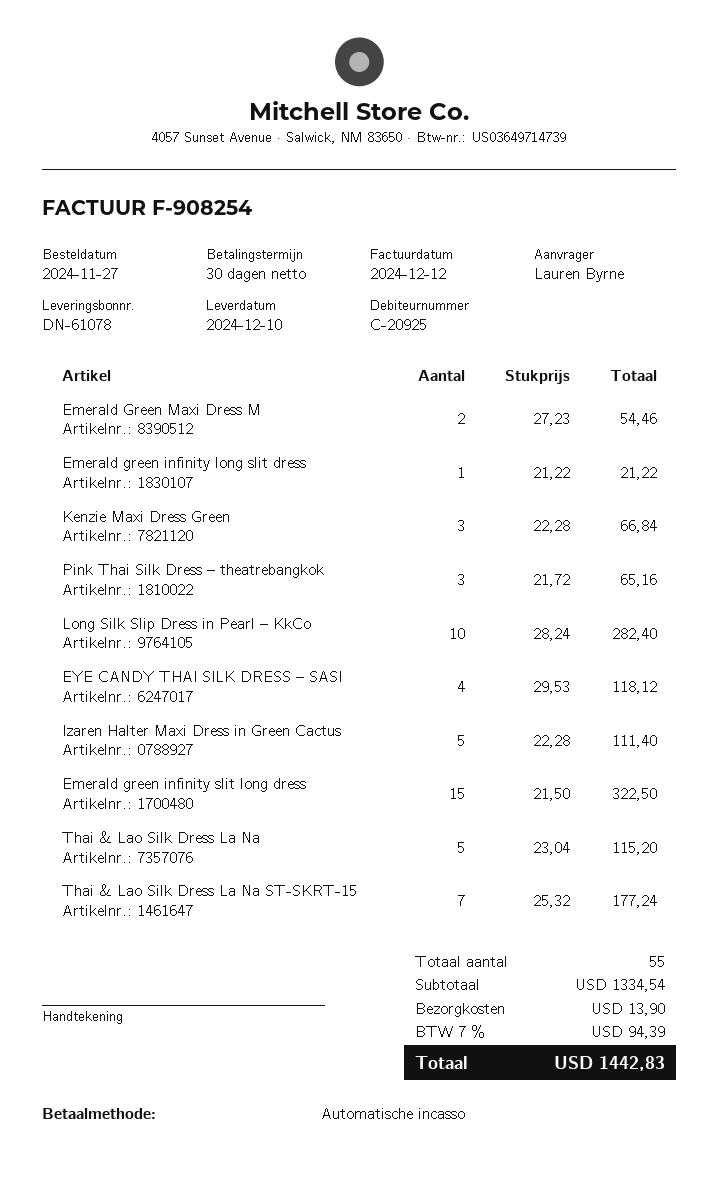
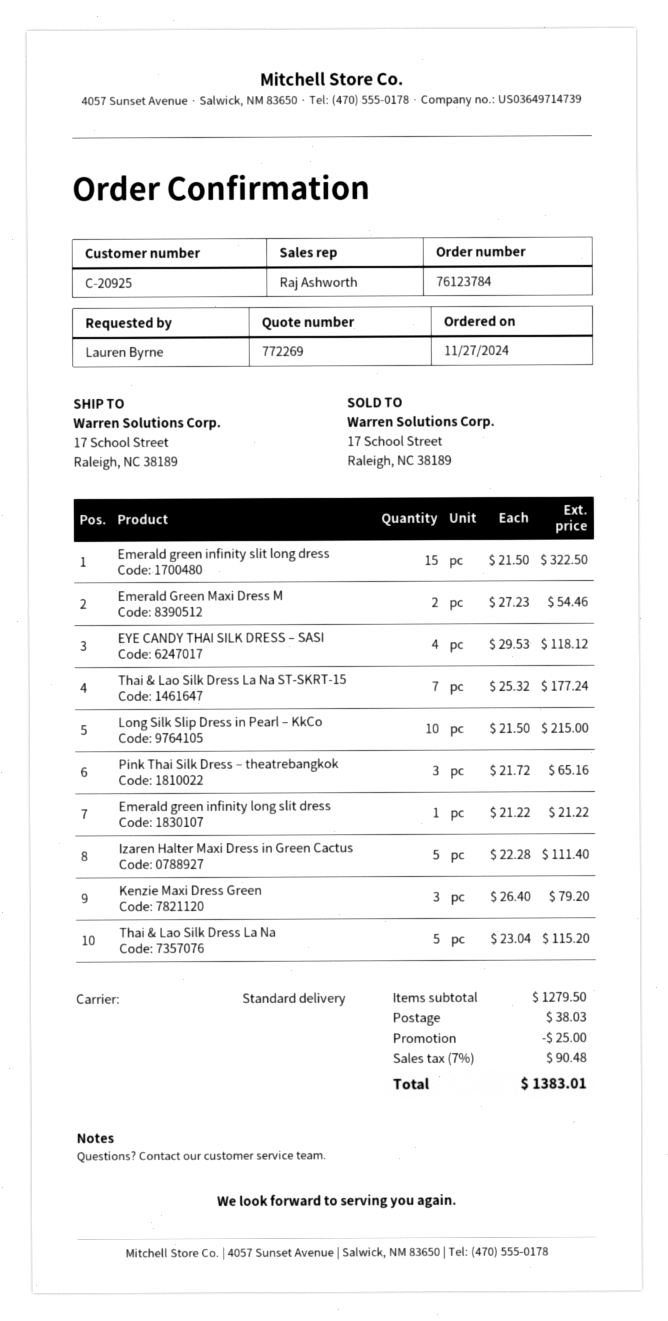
Kenzie Maxi Dress Green: 3 x 22.28 = 66.84 -> 3 x 26.40 = 79.20
Long Silk Slip Dress in Pearl – KkCo: 10 x 28.24 = 282.40 -> 10 x 21.50 = 215.00
subtotal: 1334.54 -> 1279.50
discount: none -> 25.00
shipping: 13.90 -> 38.03
tax: 7% = 94.39 -> 7% = 90.48
total: 1442.83 -> 1383.01

